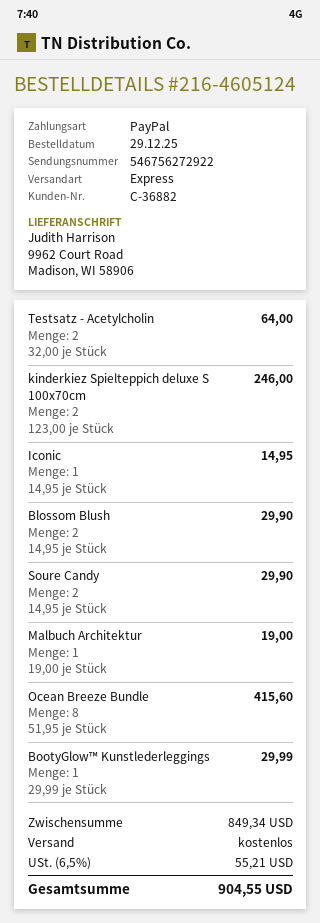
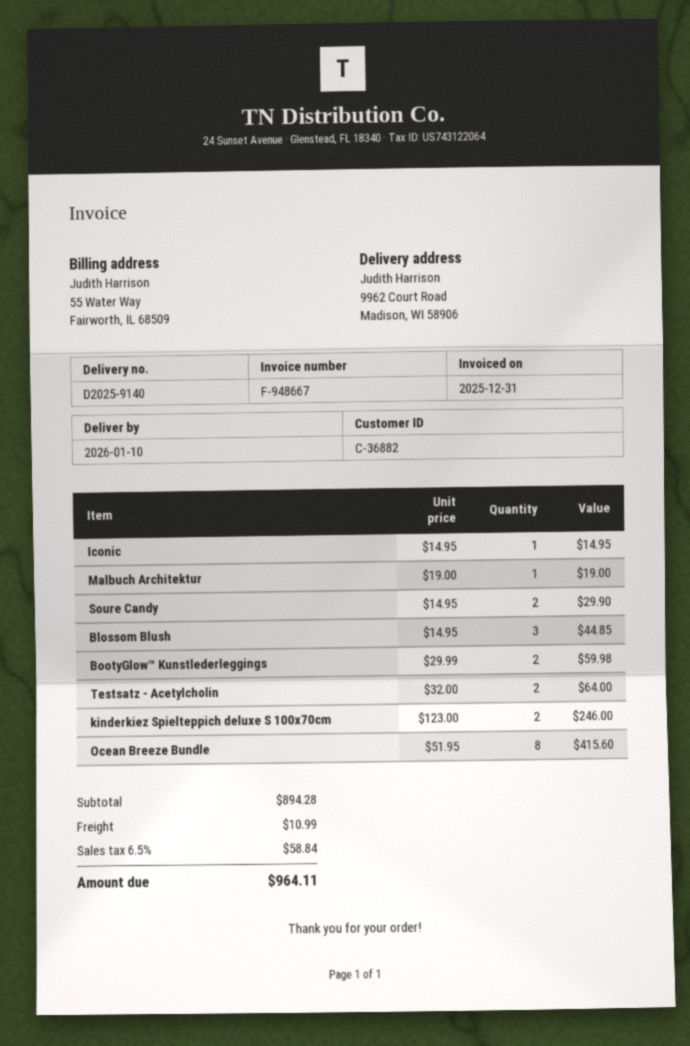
Blossom Blush: 2 x 14.95 = 29.90 -> 3 x 14.95 = 44.85
BootyGlow™ Kunstlederleggings: 1 x 29.99 = 29.99 -> 2 x 29.99 = 59.98
subtotal: 849.34 -> 894.28
shipping: 0.00 -> 10.99
tax: 6.5% = 55.21 -> 6.5% = 58.84
total: 904.55 -> 964.11

